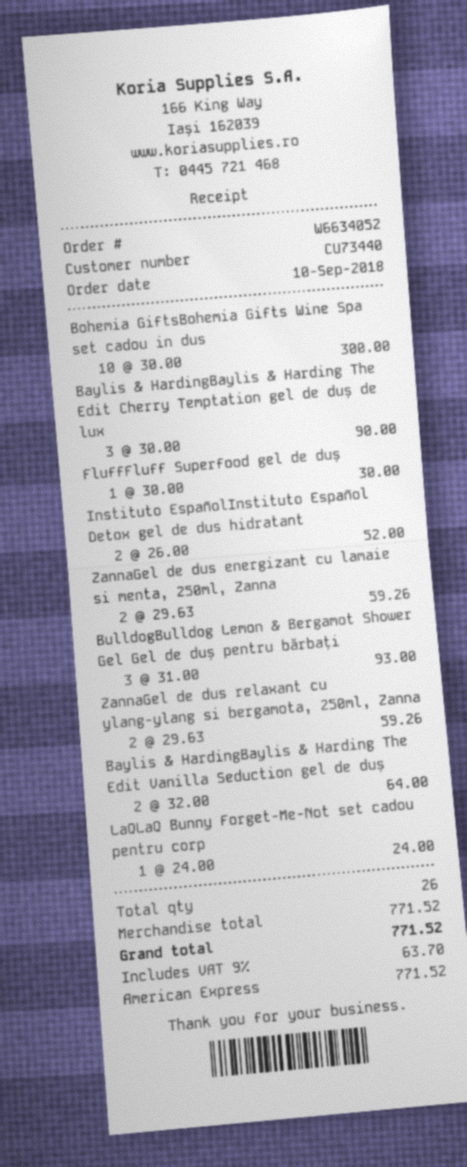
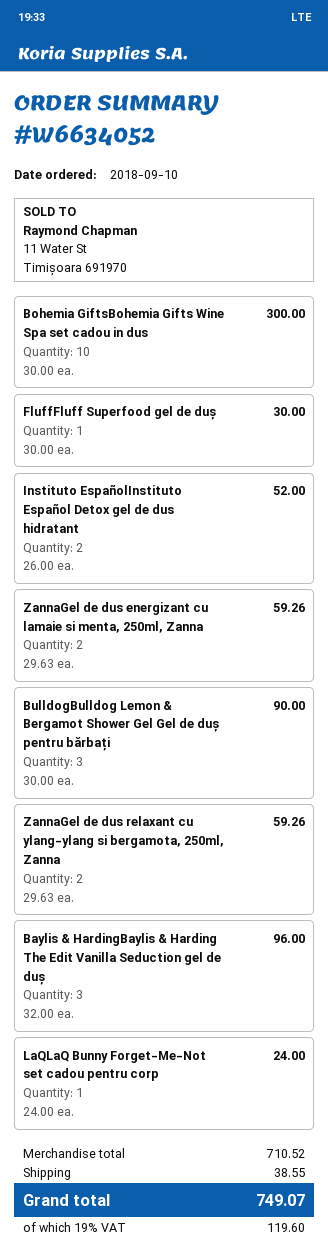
Baylis & HardingBaylis & Harding The Edit Cherry Temptation gel de duș de lux: 3 x 30.00 = 90.00 -> none
BulldogBulldog Lemon & Bergamot Shower Gel Gel de duș pentru bărbați: 3 x 31.00 = 93.00 -> 3 x 30.00 = 90.00
Baylis & HardingBaylis & Harding The Edit Vanilla Seduction gel de duș: 2 x 32.00 = 64.00 -> 3 x 32.00 = 96.00
subtotal: 771.52 -> 710.52
shipping: none -> 38.55
tax: 9% = 63.70 -> 19% = 119.60
total: 771.52 -> 749.07

